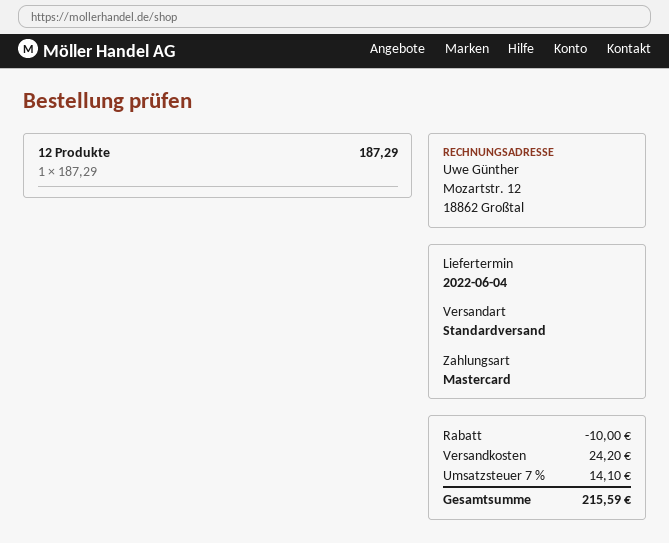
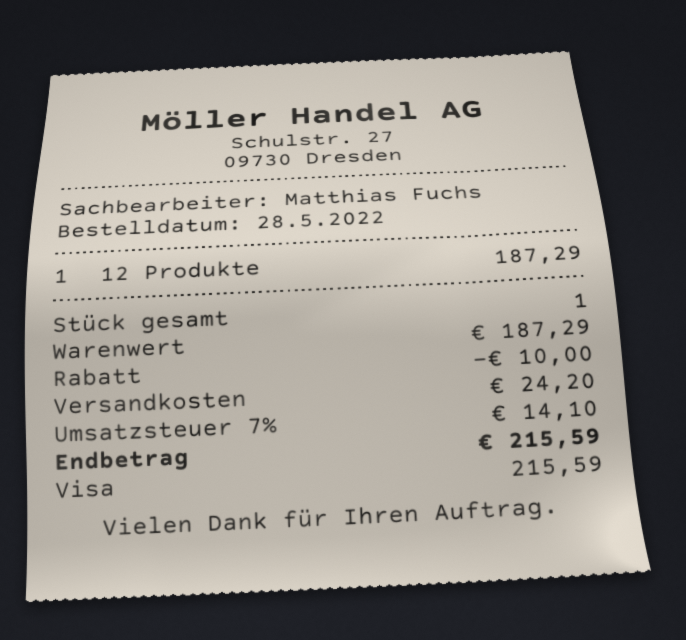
payment method: Mastercard -> Visa

